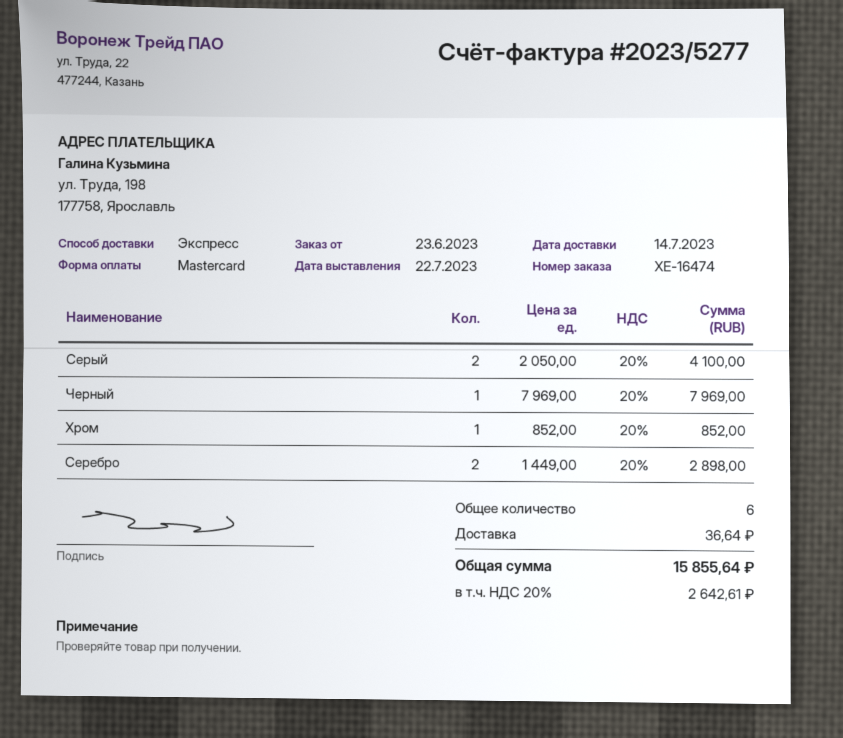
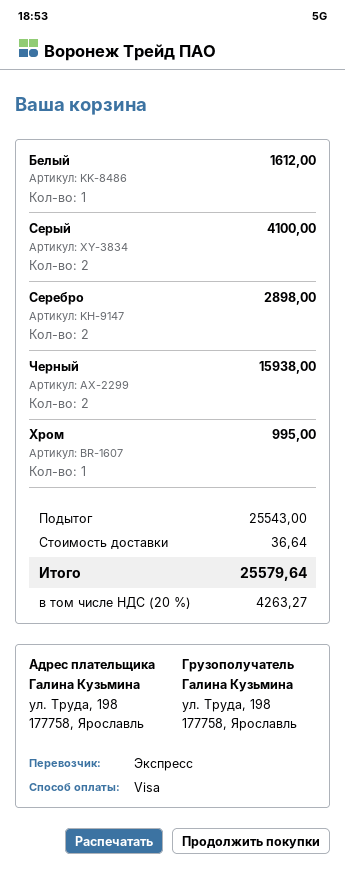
payment method: Mastercard -> Visa
Черный: 1 for 7969.00 -> 2 for 15938.00
Хром: 1 for 852.00 -> 1 for 995.00
Белый: none -> 1 for 1612.00
tax: 20% = 2642.61 -> 20% = 4263.27
total: 15855.64 -> 25579.64

